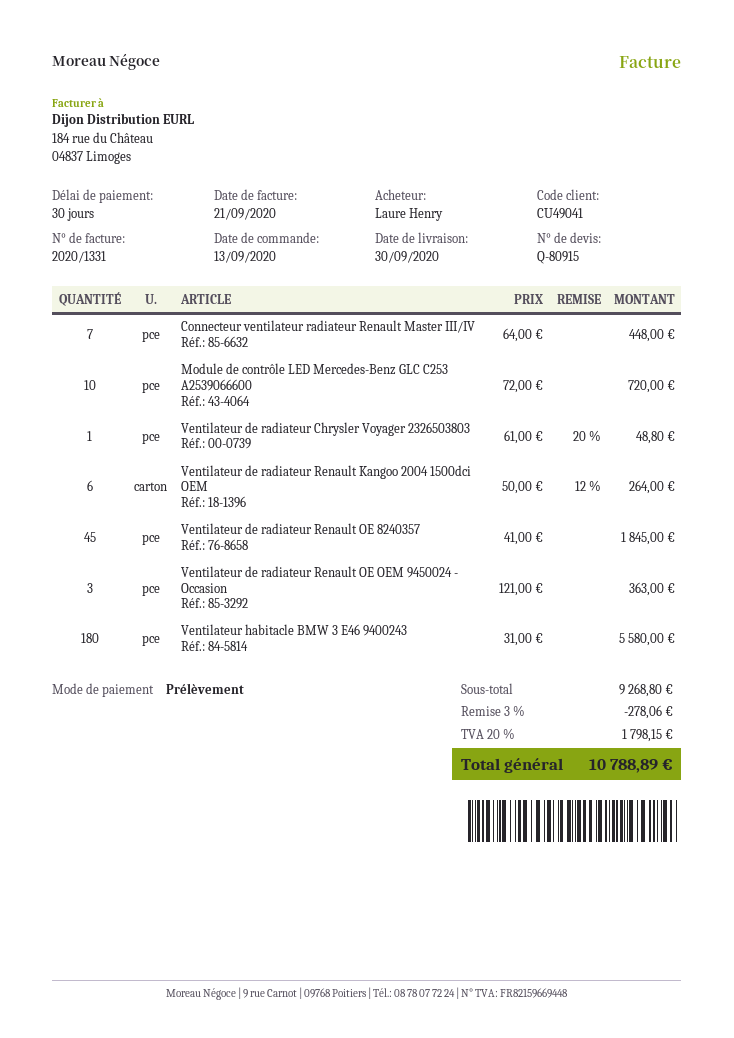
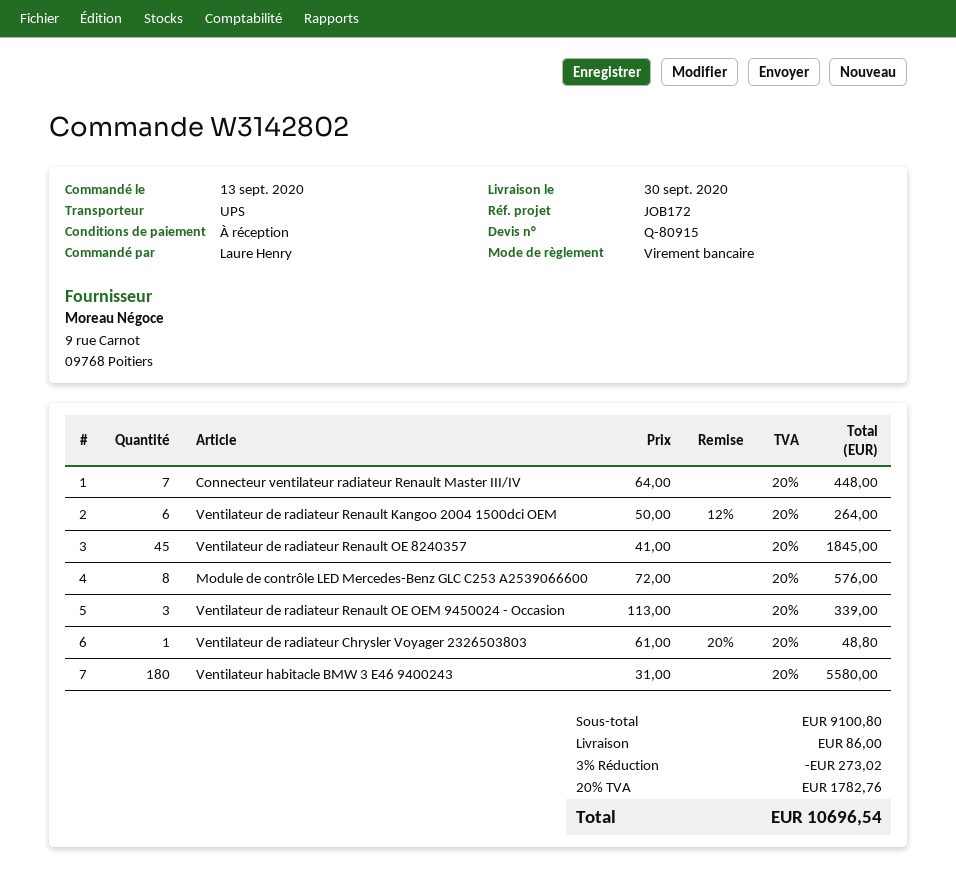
payment terms: 30 days -> on receipt
payment method: direct debit -> bank transfer
Module de contrôle LED Mercedes-Benz GLC C253 A2539066600: 10 x 72.00 = 720.00 -> 8 x 72.00 = 576.00
Ventilateur de radiateur Renault OE OEM 9450024 - Occasion: 3 x 121.00 = 363.00 -> 3 x 113.00 = 339.00
subtotal: 9268.80 -> 9100.80
discount: 3% = 278.06 -> 3% = 273.02
shipping: none -> 86.00
tax: 20% = 1798.15 -> 20% = 1782.76
total: 10788.89 -> 10696.54

